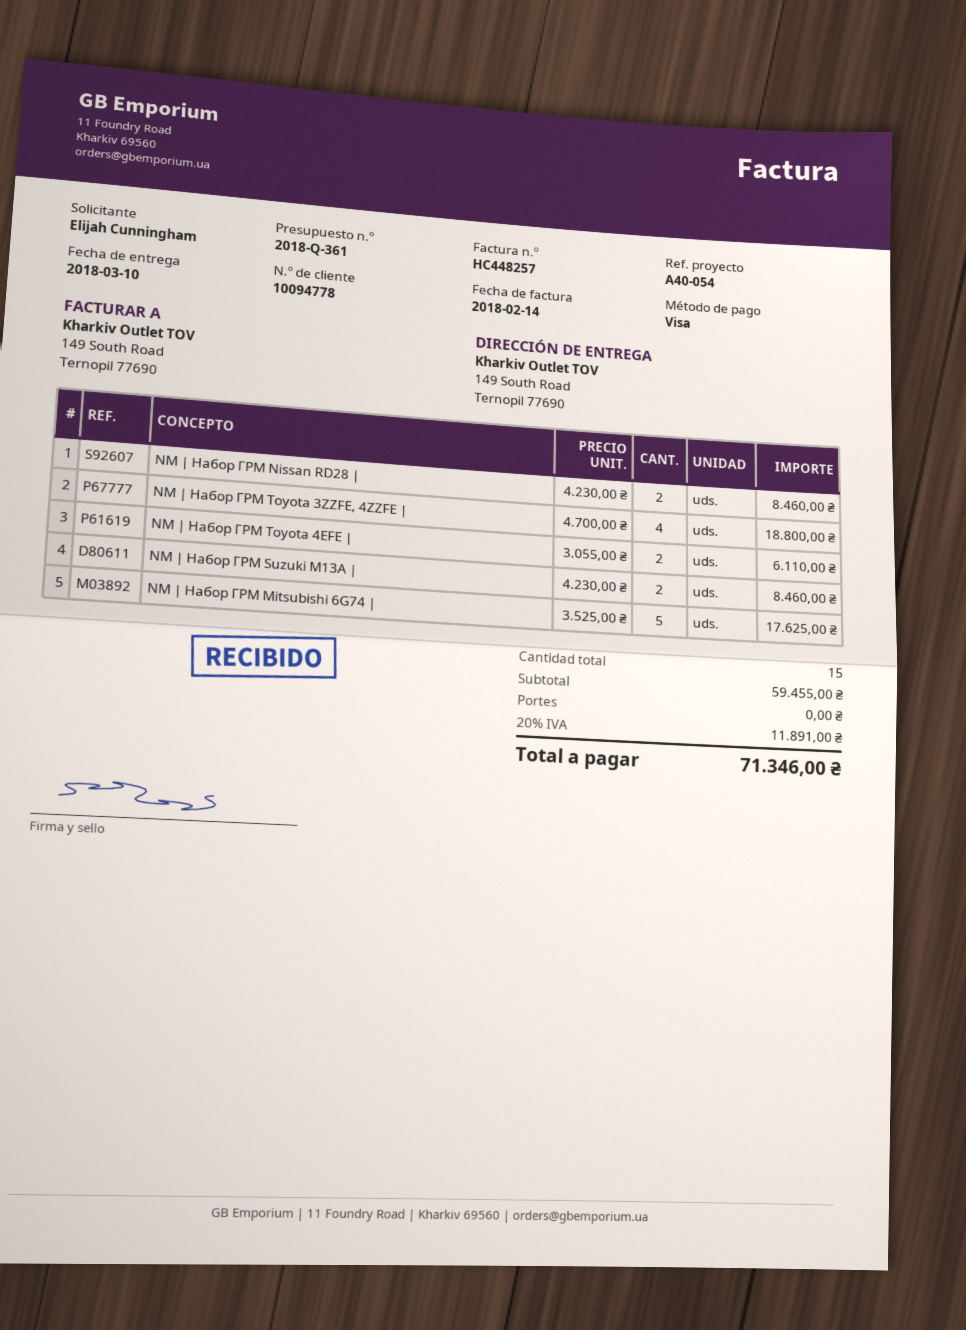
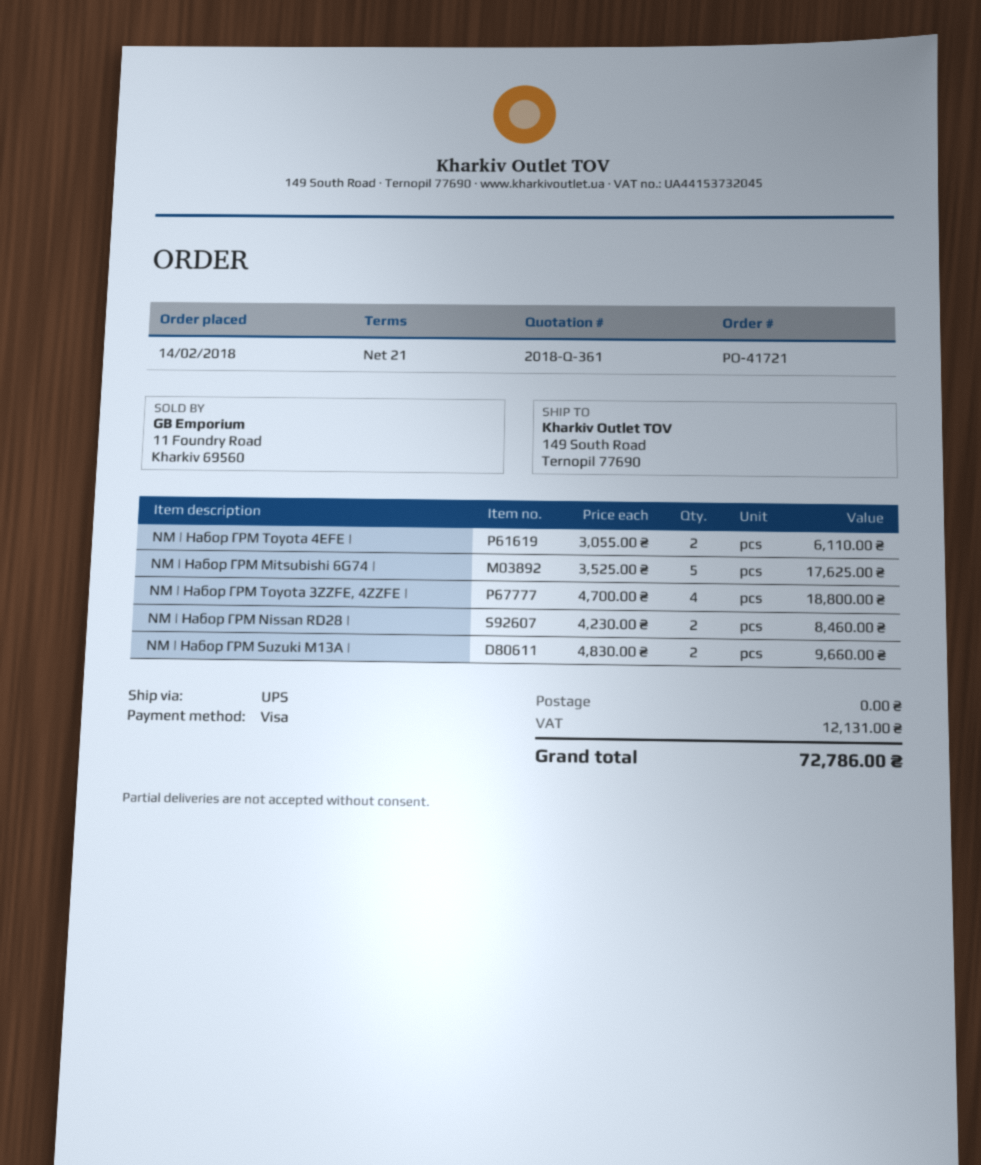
NM | Набор ГРМ Suzuki M13A |: 2 x 4230.00 = 8460.00 -> 2 x 4830.00 = 9660.00
tax: 11891.00 -> 12131.00
total: 71346.00 -> 72786.00

